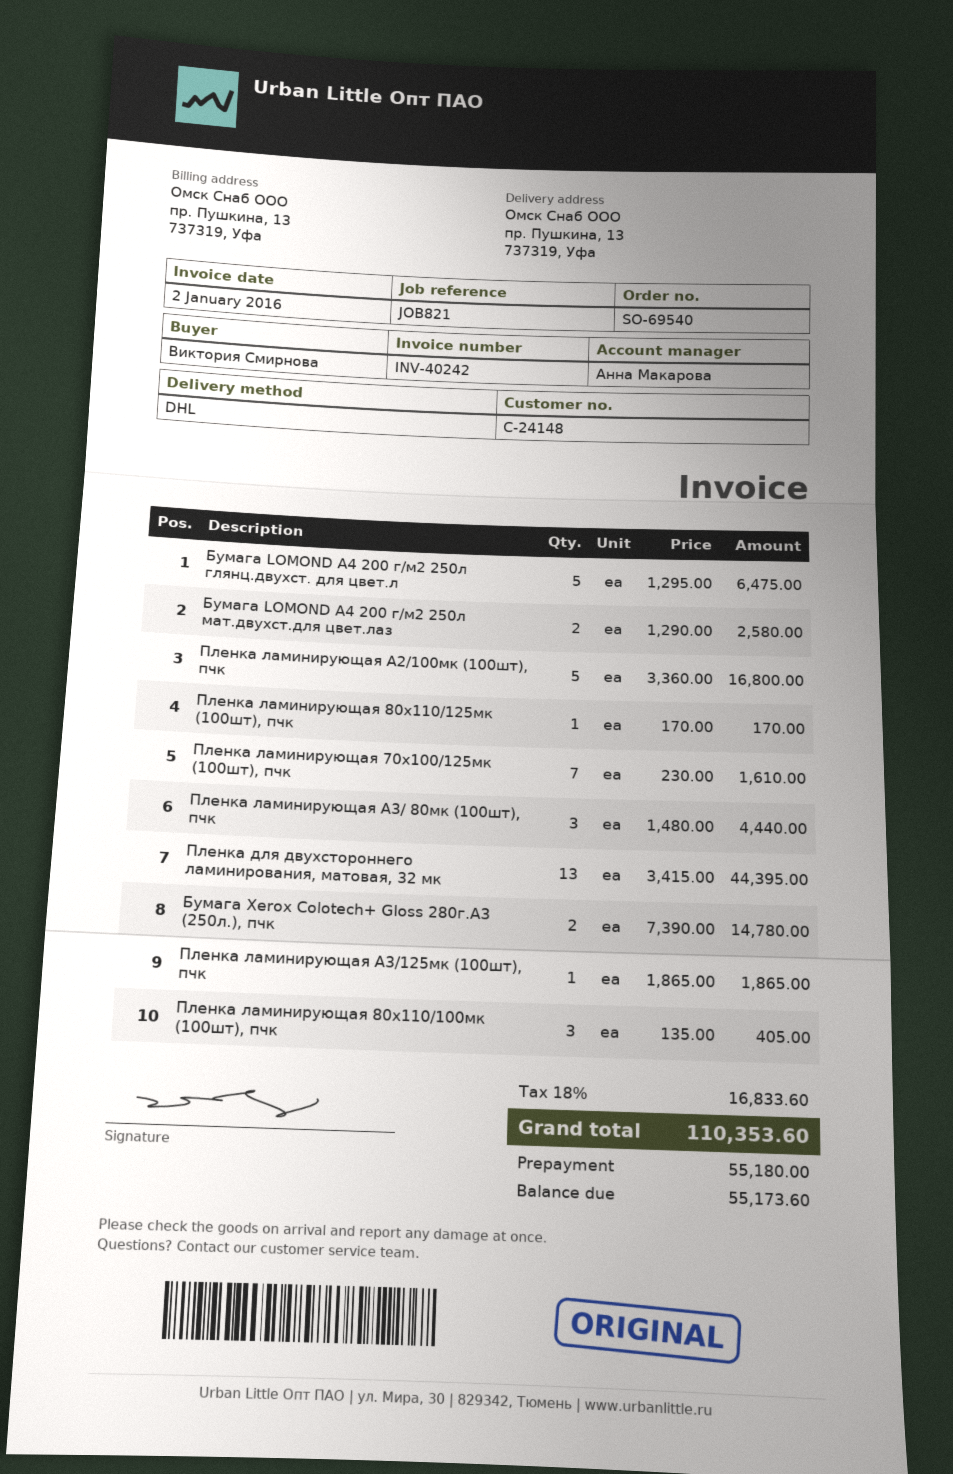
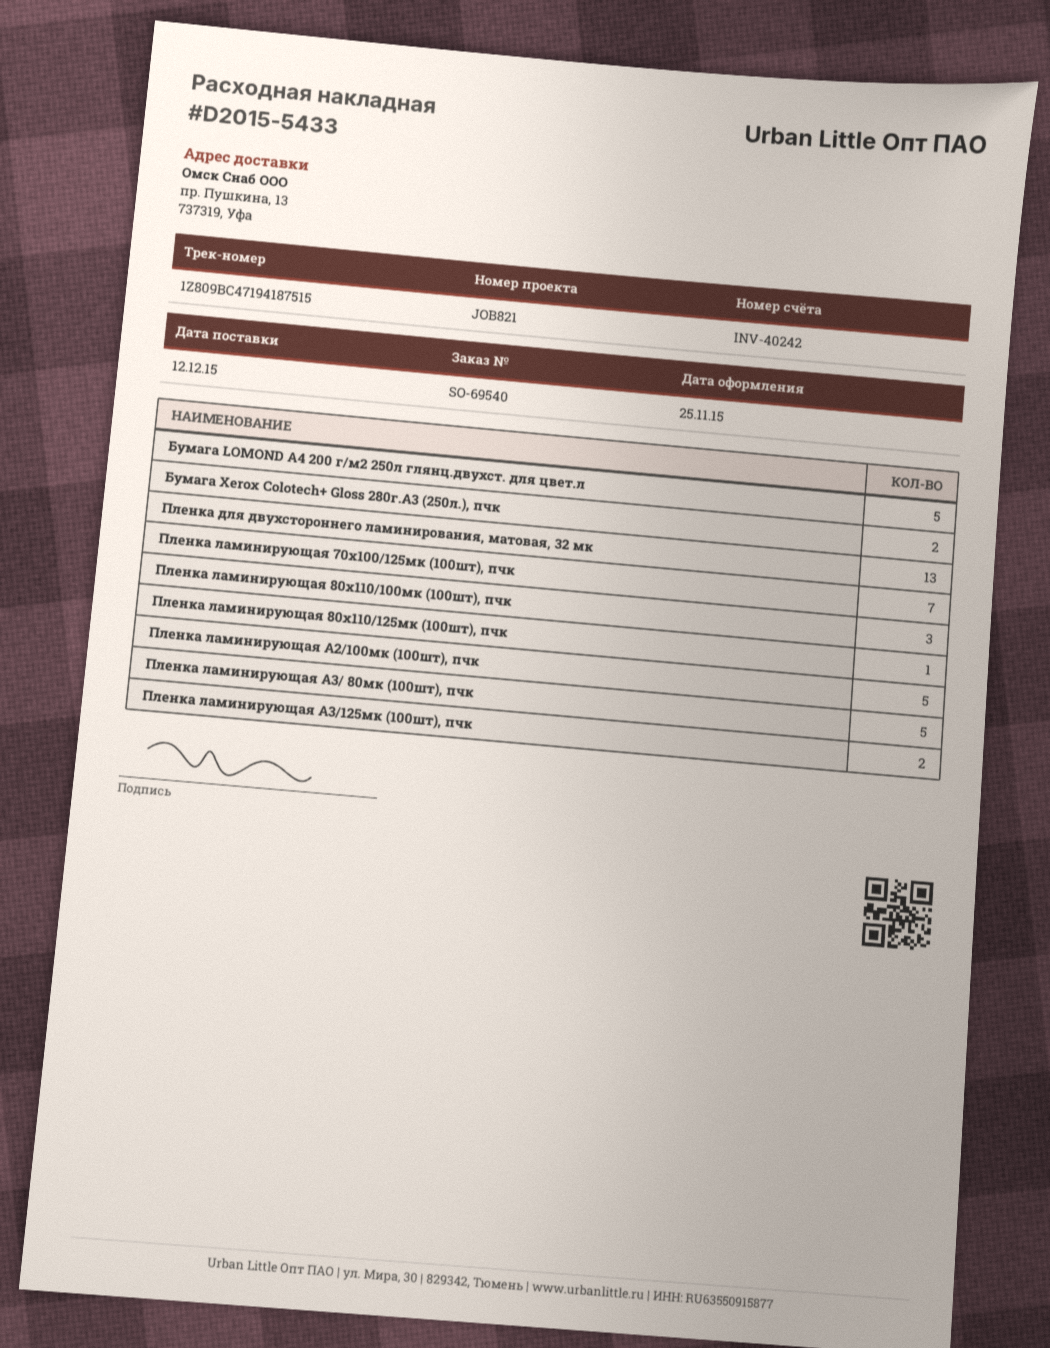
Бумага LOMOND A4 200 г/м2 250л мат.двухст.для цвет.лаз: 2 -> none
Пленка ламинирующая А3/ 80мк (100шт), пчк: 3 -> 5
Пленка ламинирующая А3/125мк (100шт), пчк: 1 -> 2

